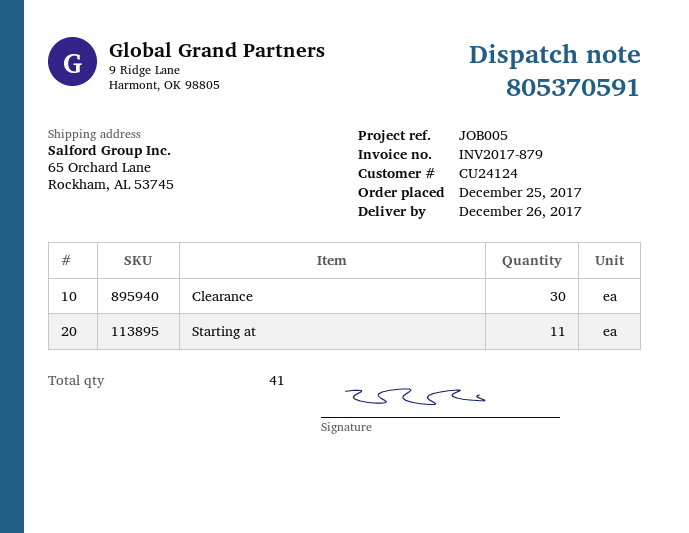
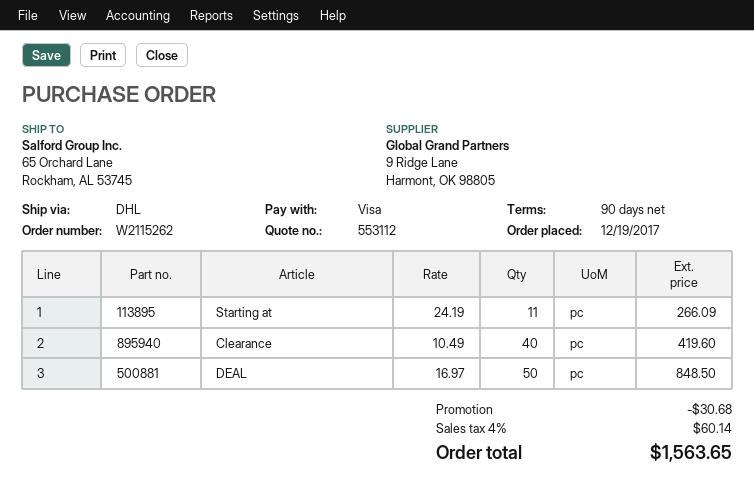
order date: 2017-12-25 -> 2017-12-19
Clearance: 30 -> 40
DEAL: none -> 50

